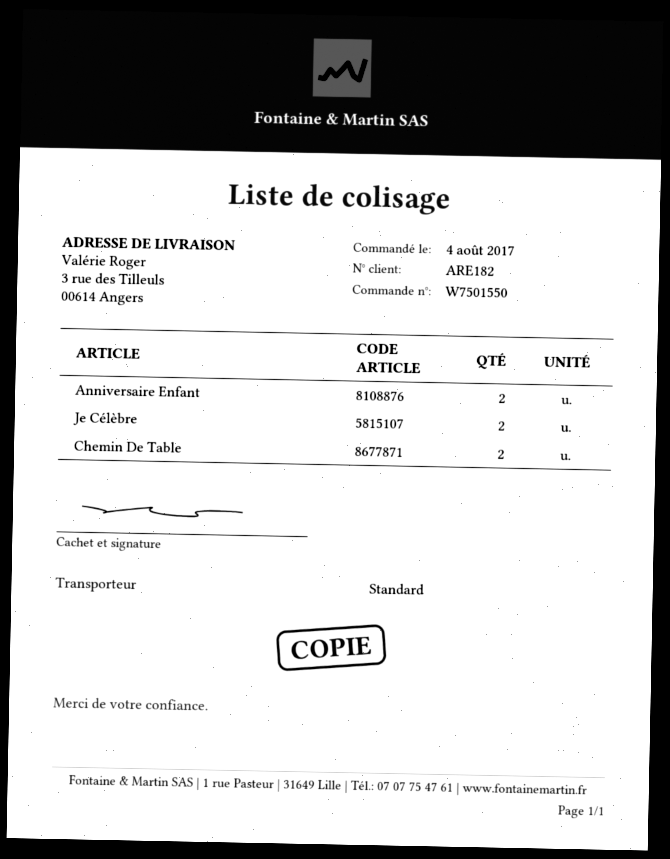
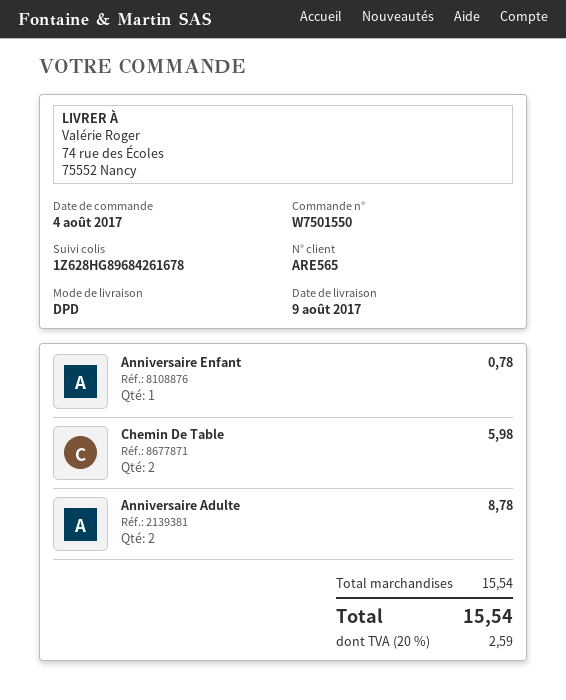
customer number: ARE182 -> ARE565
shipping method: standard -> DPD
ship to: 3 rue des Tilleuls, 00614 Angers -> 74 rue des Écoles, 75552 Nancy
Anniversaire Enfant: 2 -> 1
Je Célèbre: 2 -> none
Anniversaire Adulte: none -> 2

